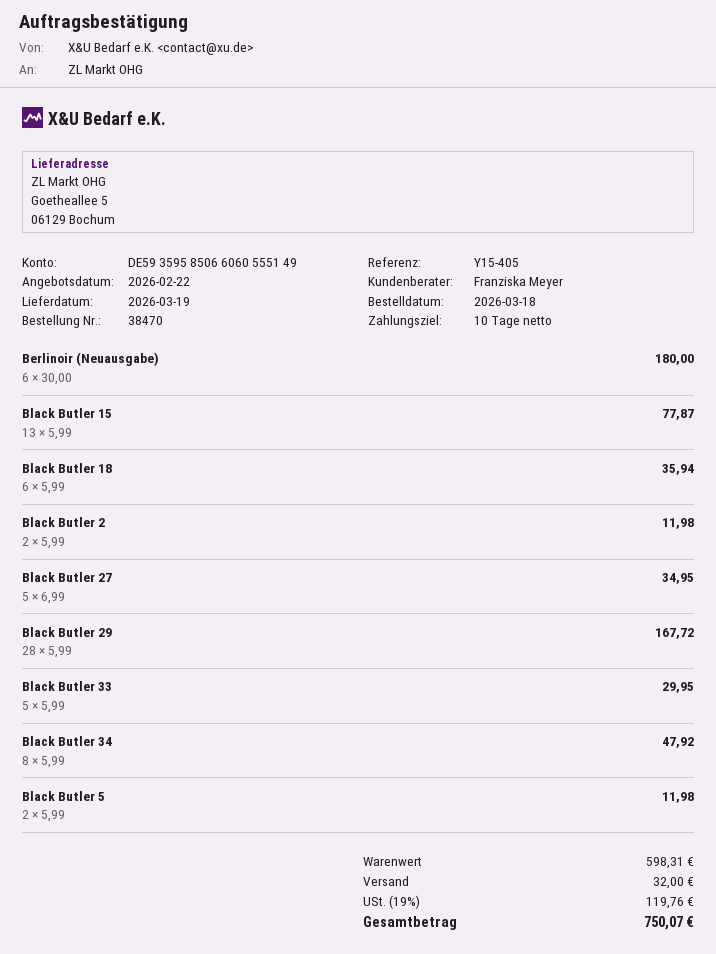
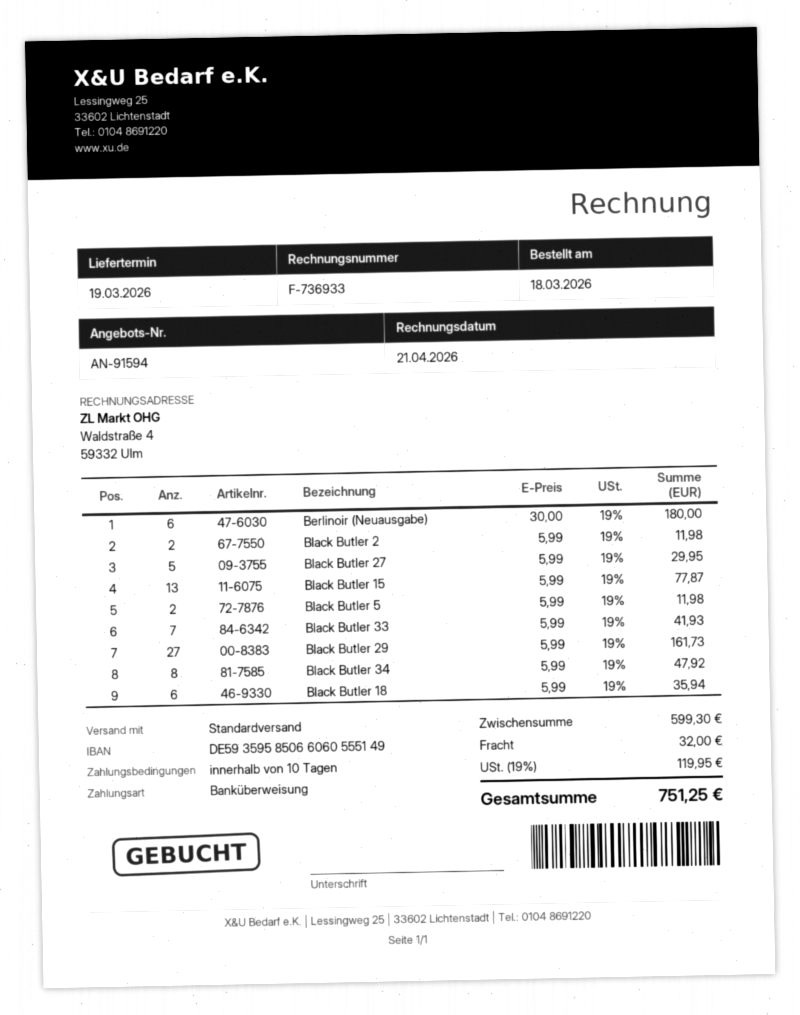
Black Butler 27: 5 x 6.99 = 34.95 -> 5 x 5.99 = 29.95
Black Butler 29: 28 x 5.99 = 167.72 -> 27 x 5.99 = 161.73
Black Butler 33: 5 x 5.99 = 29.95 -> 7 x 5.99 = 41.93
subtotal: 598.31 -> 599.30
tax: 19% = 119.76 -> 19% = 119.95
total: 750.07 -> 751.25

